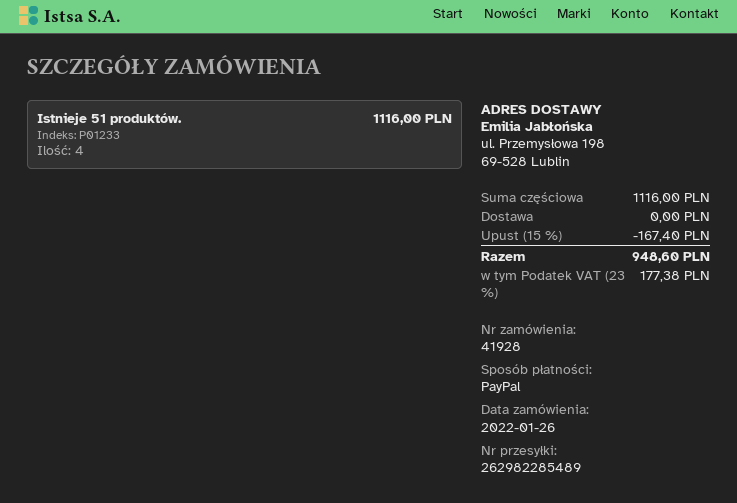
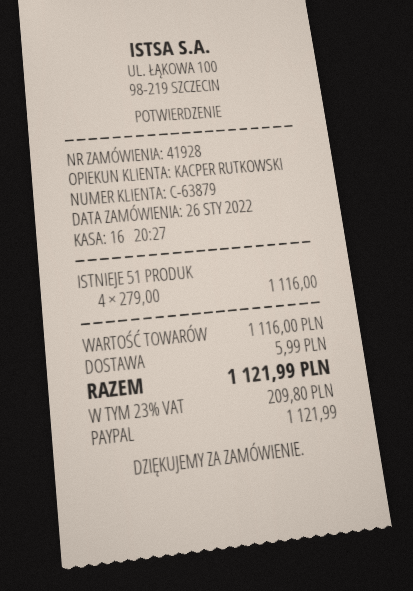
discount: 15% = 167.40 -> none
shipping: 0.00 -> 5.99
tax: 23% = 177.38 -> 23% = 209.80
total: 948.60 -> 1121.99

